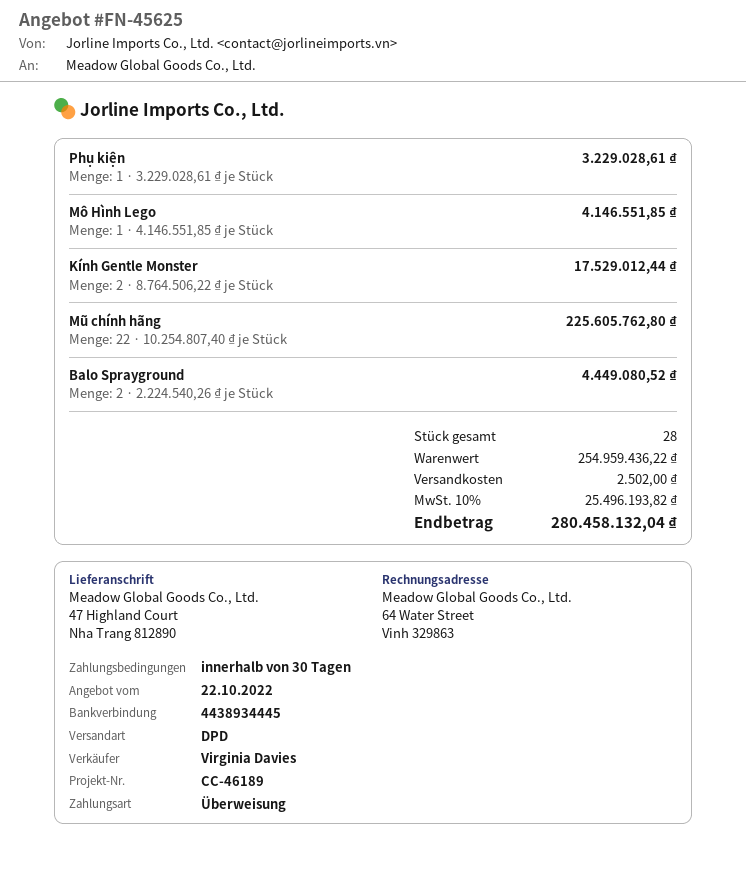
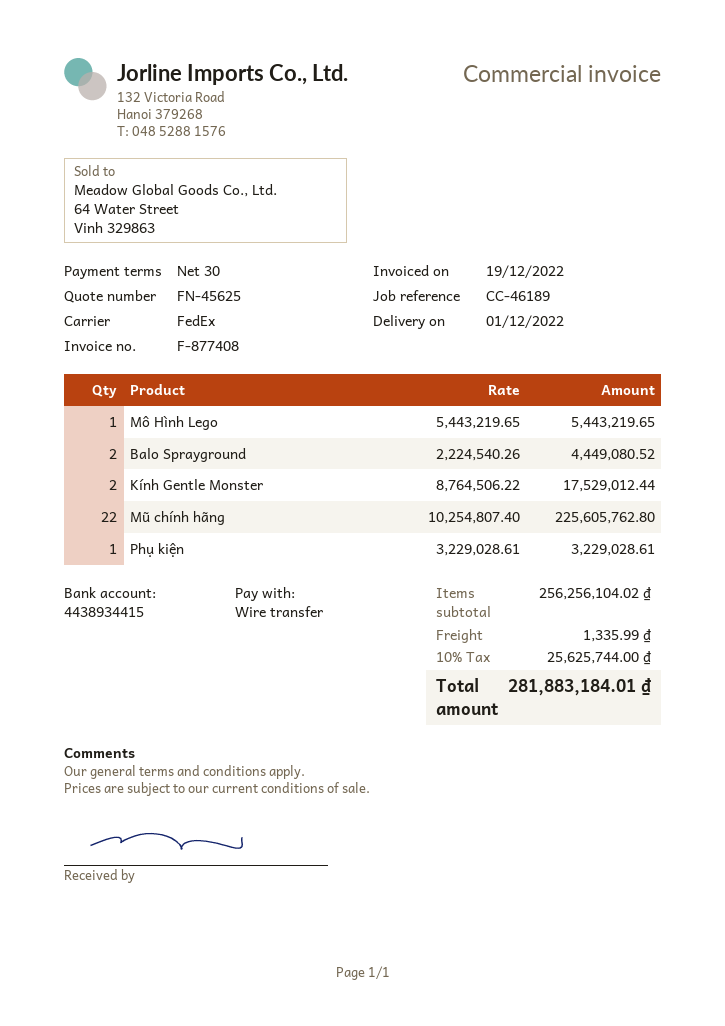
bank account: 4438934445 -> 4438934415
shipping method: DPD -> FedEx
Mô Hình Lego: 1 x 4146551.85 = 4146551.85 -> 1 x 5443219.65 = 5443219.65
subtotal: 254959436.22 -> 256256104.02
shipping: 2502.00 -> 1335.99
tax: 10% = 25496193.82 -> 10% = 25625744.00
total: 280458132.04 -> 281883184.01

